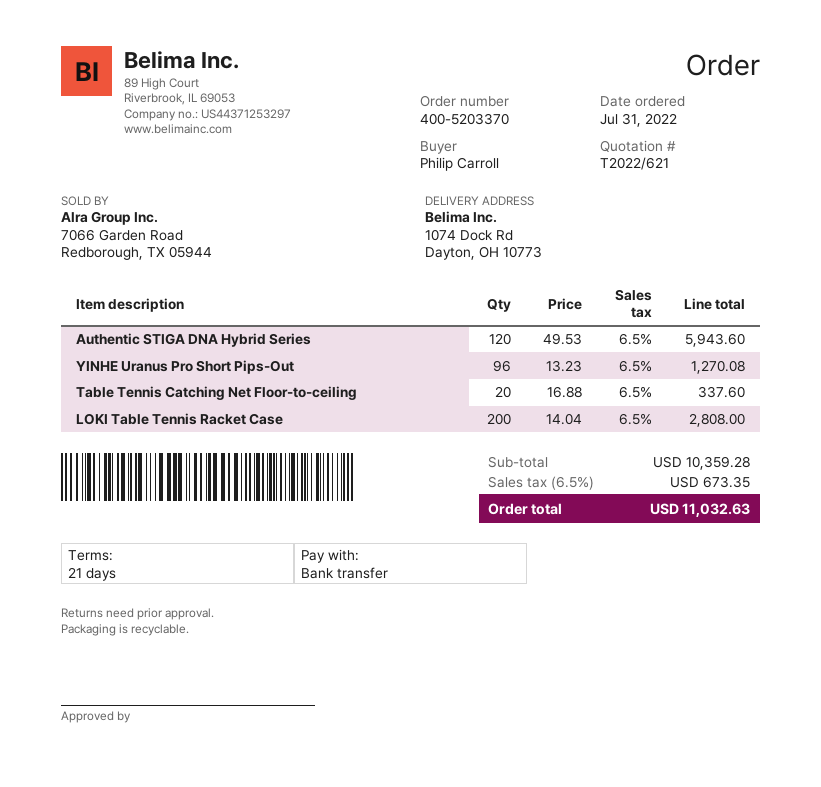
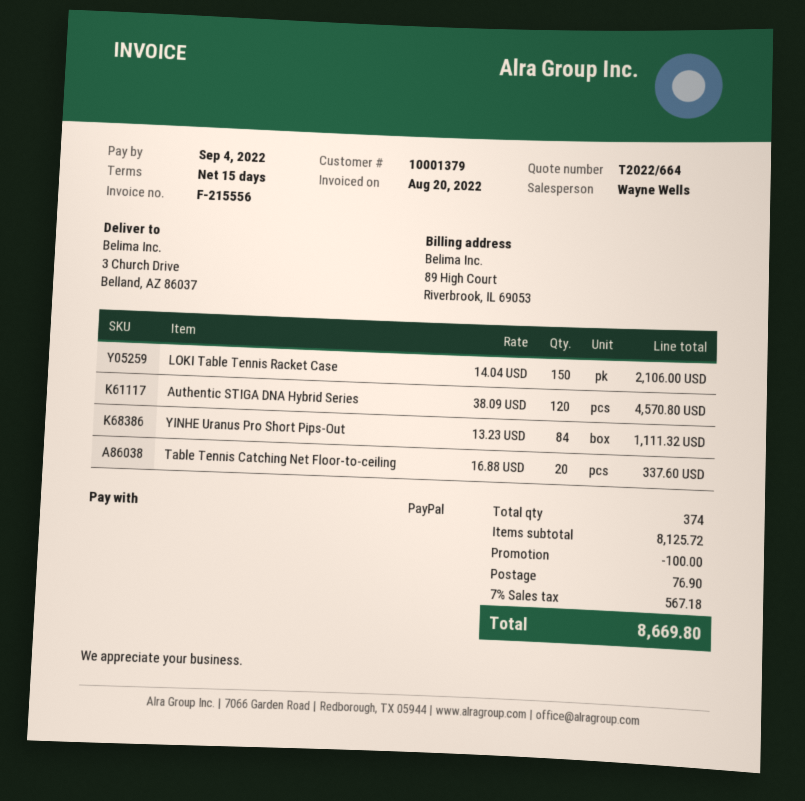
quote number: T2022/621 -> T2022/664
payment terms: 21 days -> 15 days
payment method: bank transfer -> PayPal
ship to: 1074 Dock Rd, Dayton, OH 10773 -> 3 Church Drive, Belland, AZ 86037
Authentic STIGA DNA Hybrid Series: 120 x 49.53 = 5943.60 -> 120 x 38.09 = 4570.80
YINHE Uranus Pro Short Pips-Out: 96 x 13.23 = 1270.08 -> 84 x 13.23 = 1111.32
LOKI Table Tennis Racket Case: 200 x 14.04 = 2808.00 -> 150 x 14.04 = 2106.00
subtotal: 10359.28 -> 8125.72
discount: none -> 100.00
shipping: none -> 76.90
tax: 6.5% = 673.35 -> 7% = 567.18
total: 11032.63 -> 8669.80

